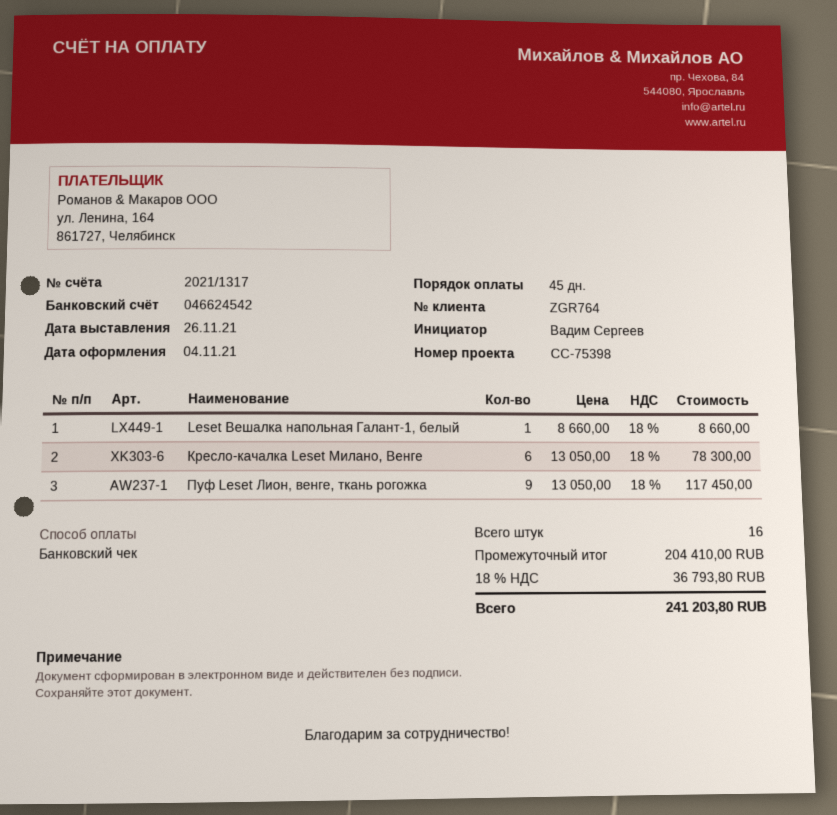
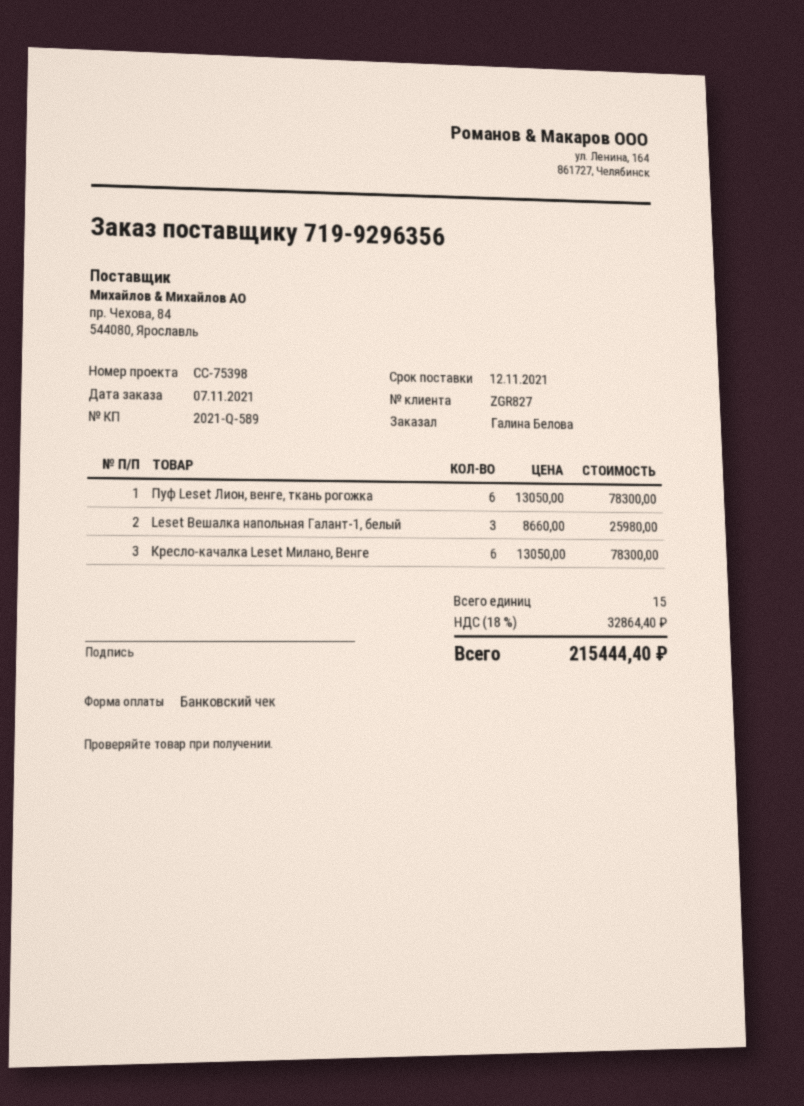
order date: 2021-11-04 -> 2021-11-07
customer number: ZGR764 -> ZGR827
ordered by: Вадим Сергеев -> Галина Белова
Leset Вешалка напольная Галант-1, белый: 1 x 8660.00 = 8660.00 -> 3 x 8660.00 = 25980.00
Пуф Leset Лион, венге, ткань рогожка: 9 x 13050.00 = 117450.00 -> 6 x 13050.00 = 78300.00
total quantity: 16 -> 15
tax: 18% = 36793.80 -> 18% = 32864.40
total: 241203.80 -> 215444.40

